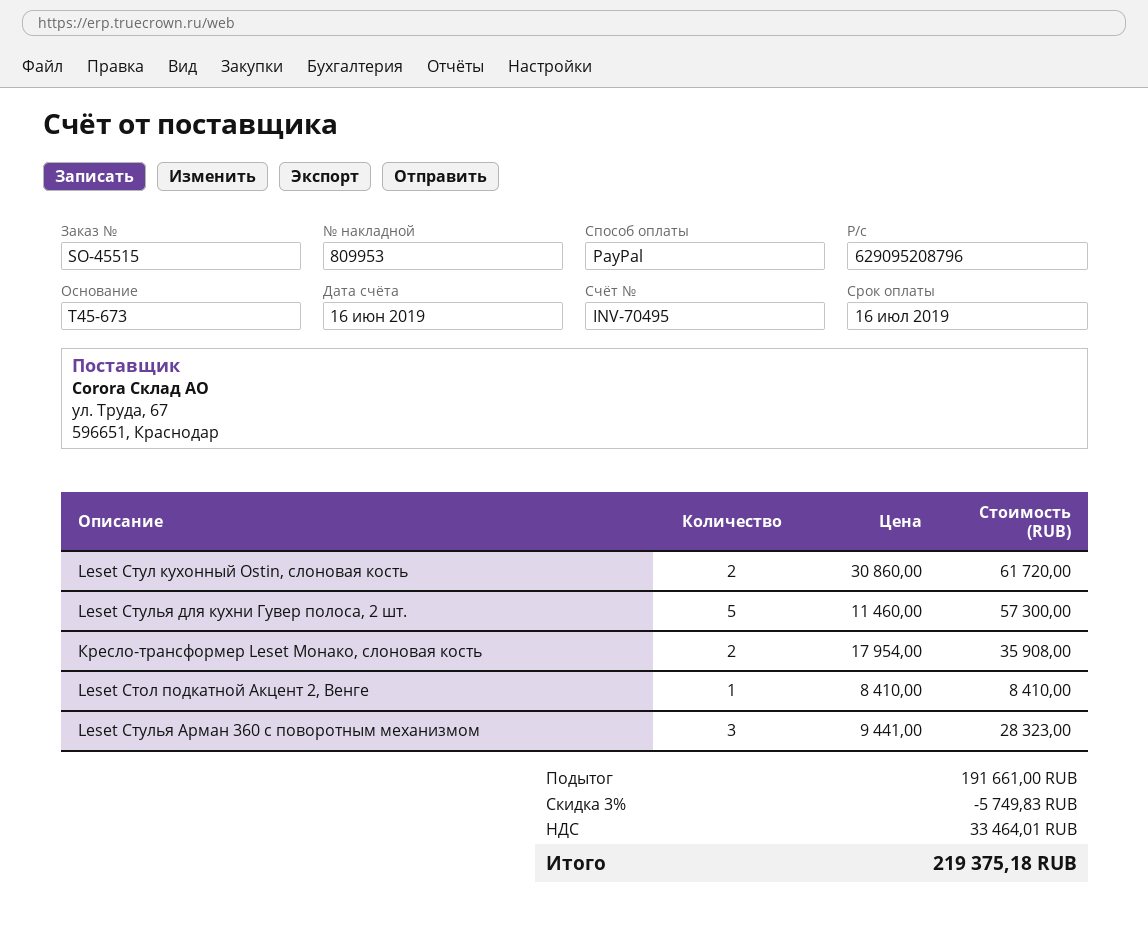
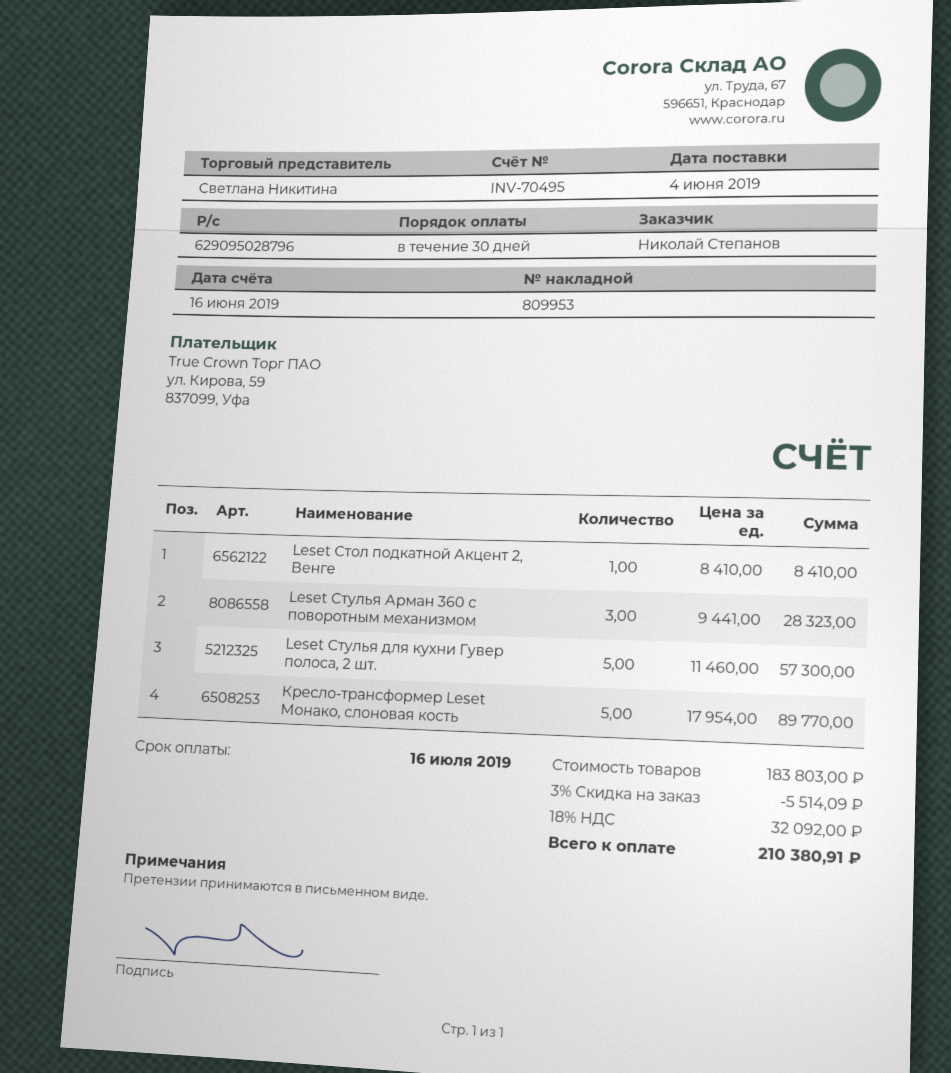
bank account: 629095208796 -> 629095028796
Leset Стул кухонный Ostin, слоновая кость: 2 x 30860.00 = 61720.00 -> none
Кресло-трансформер Leset Монако, слоновая кость: 2 x 17954.00 = 35908.00 -> 5 x 17954.00 = 89770.00
subtotal: 191661.00 -> 183803.00
discount: 3% = 5749.83 -> 3% = 5514.09
tax: 33464.01 -> 32092.00
total: 219375.18 -> 210380.91

